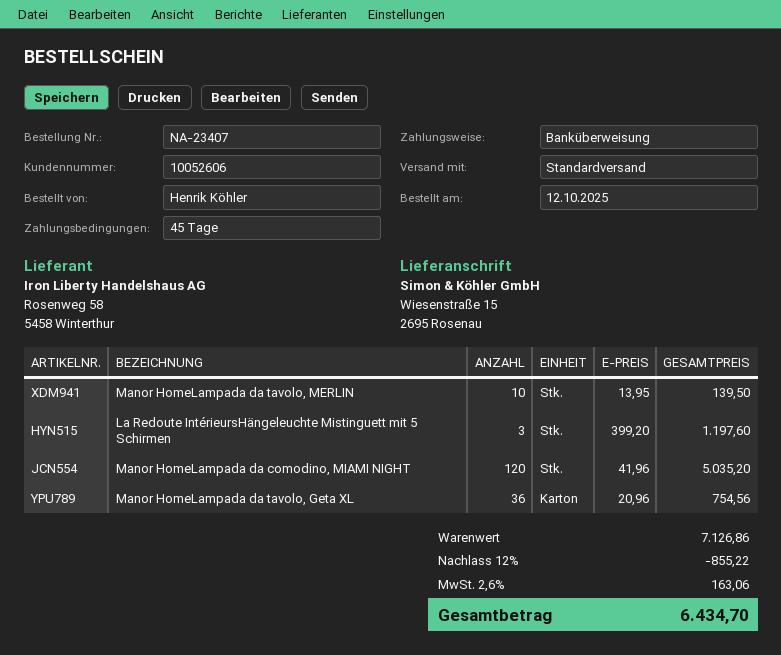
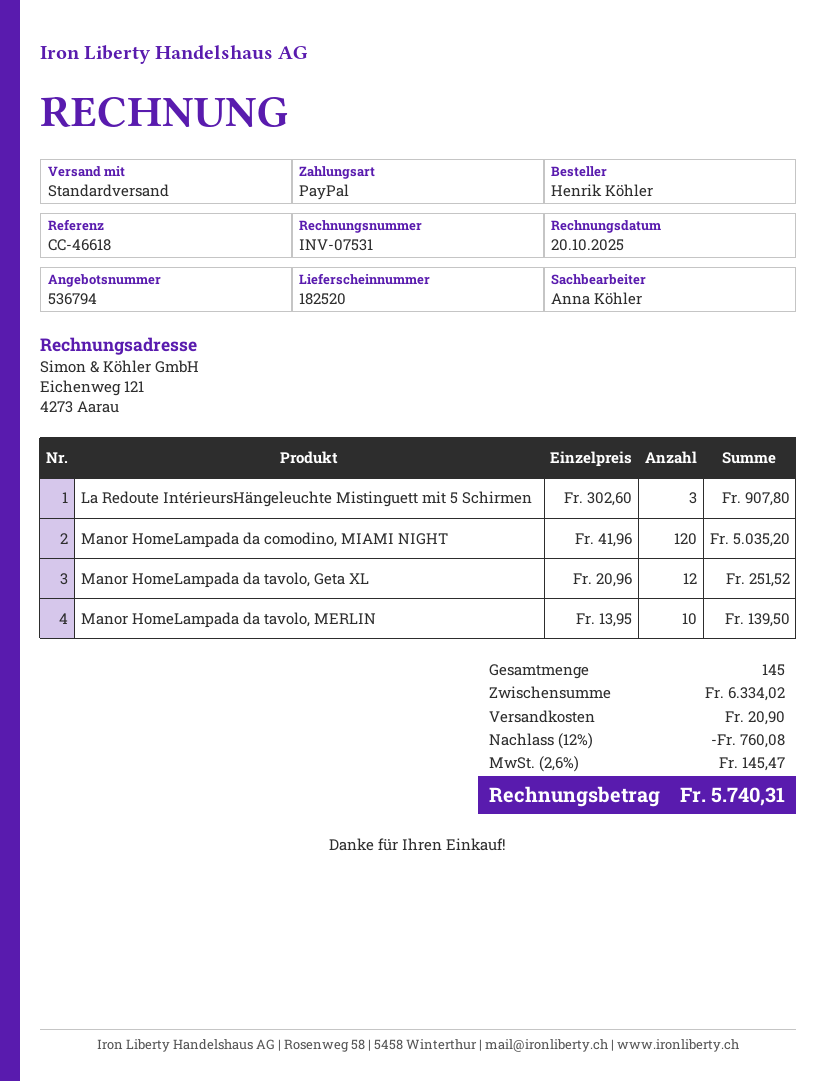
payment method: bank transfer -> PayPal
La Redoute IntérieursHängeleuchte Mistinguett mit 5 Schirmen: 3 x 399.20 = 1197.60 -> 3 x 302.60 = 907.80
Manor HomeLampada da tavolo, Geta XL: 36 x 20.96 = 754.56 -> 12 x 20.96 = 251.52
subtotal: 7126.86 -> 6334.02
discount: 12% = 855.22 -> 12% = 760.08
shipping: none -> 20.90
tax: 2.6% = 163.06 -> 2.6% = 145.47
total: 6434.70 -> 5740.31

